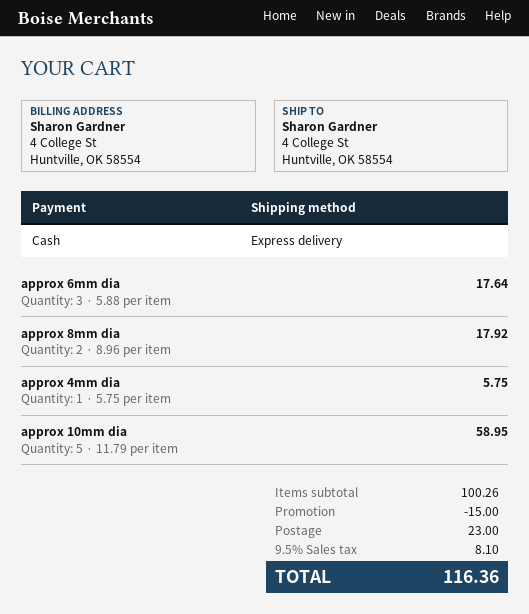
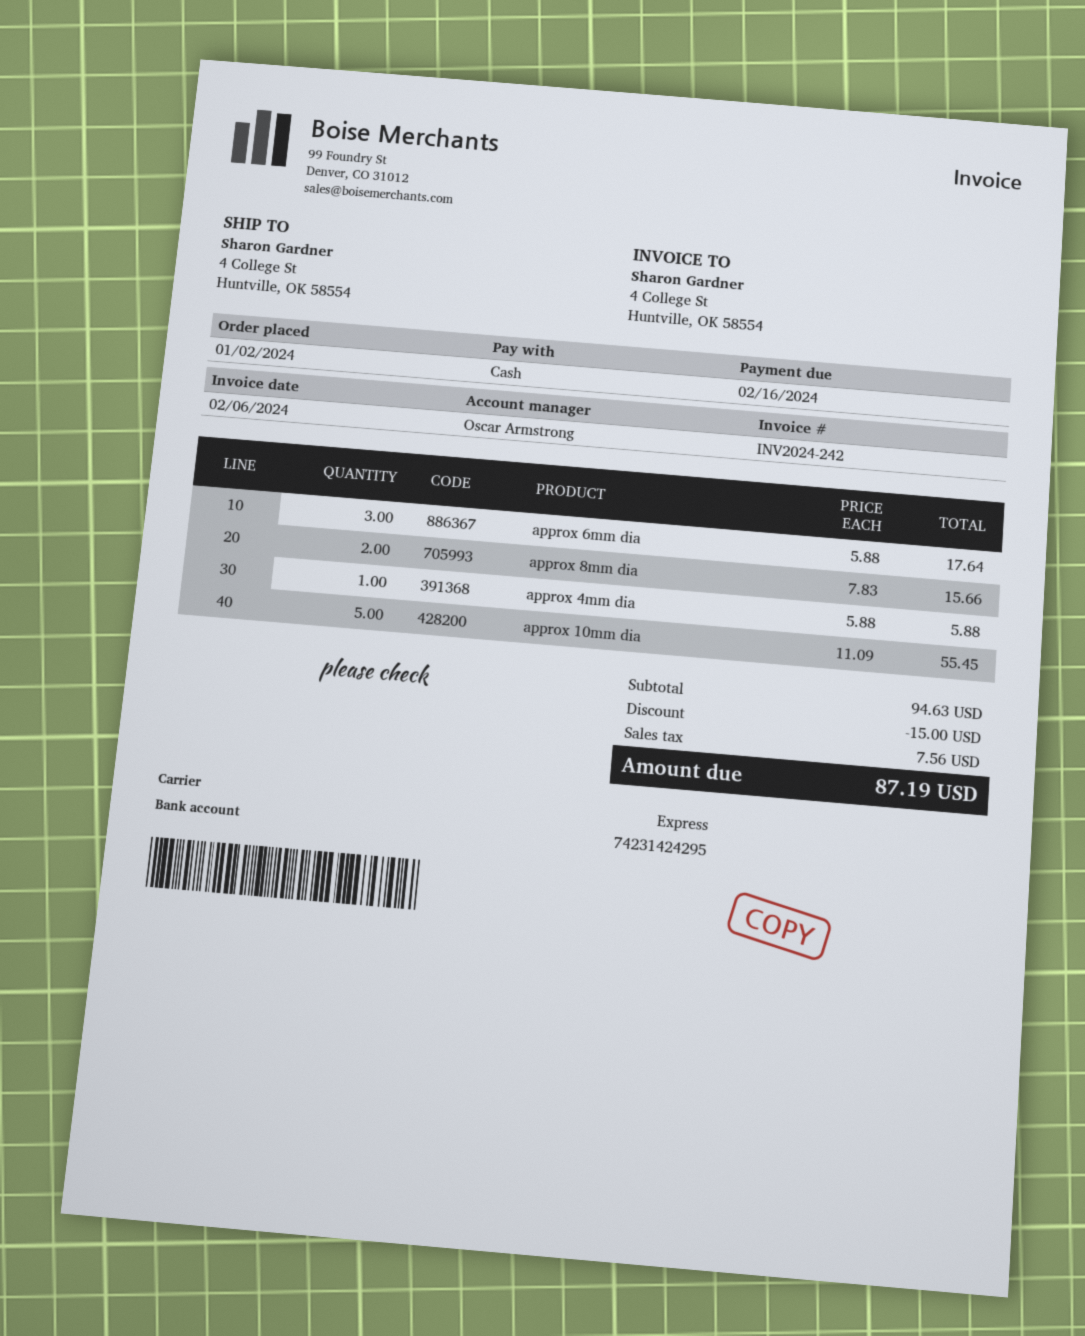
approx 8mm dia: 2 x 8.96 = 17.92 -> 2 x 7.83 = 15.66
approx 4mm dia: 1 x 5.75 = 5.75 -> 1 x 5.88 = 5.88
approx 10mm dia: 5 x 11.79 = 58.95 -> 5 x 11.09 = 55.45
subtotal: 100.26 -> 94.63
shipping: 23.00 -> none
tax: 8.10 -> 7.56
total: 116.36 -> 87.19

